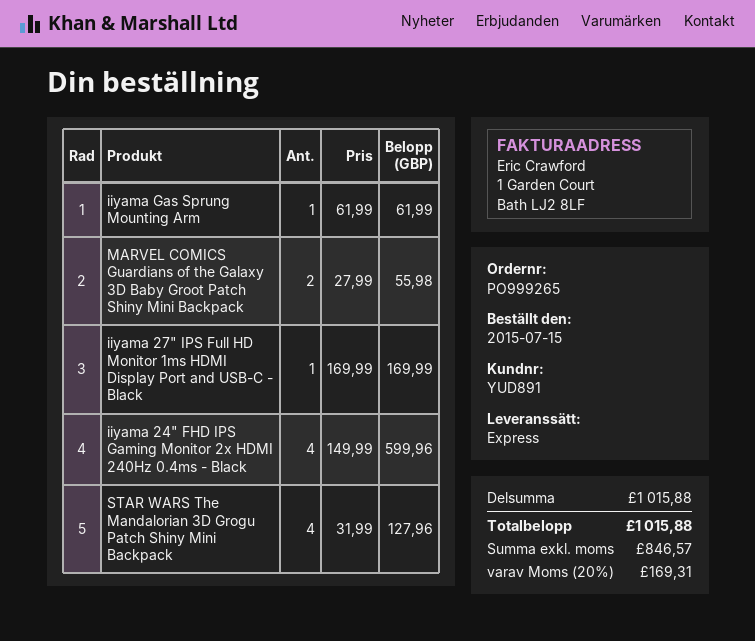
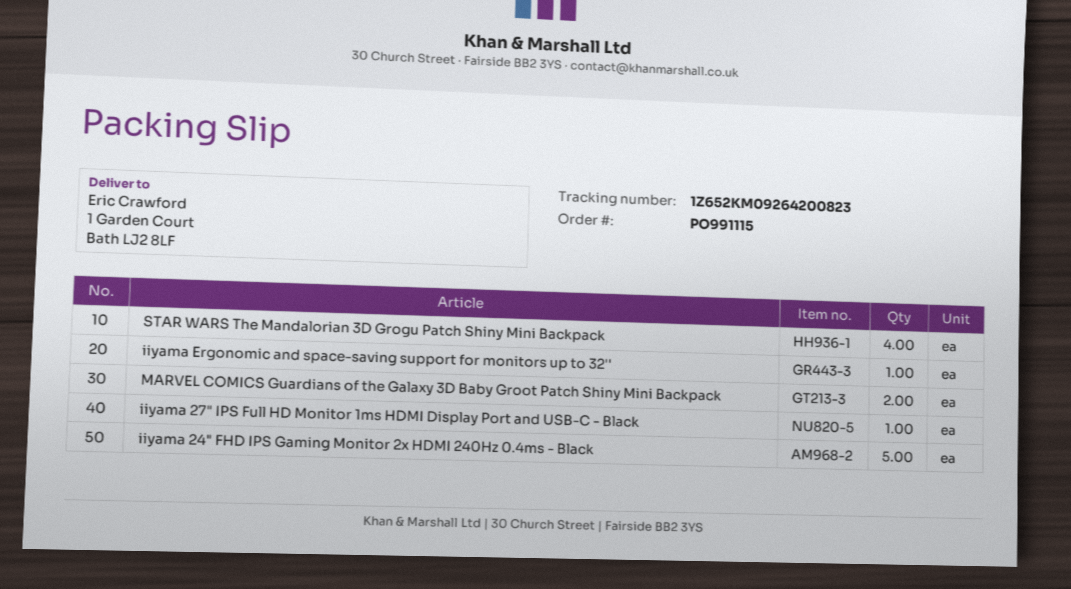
order number: PO999265 -> PO991115
iiyama Gas Sprung Mounting Arm: 1 -> none
iiyama 24" FHD IPS Gaming Monitor 2x HDMI 240Hz 0.4ms - Black: 4 -> 5
iiyama Ergonomic and space-saving support for monitors up to 32'': none -> 1

